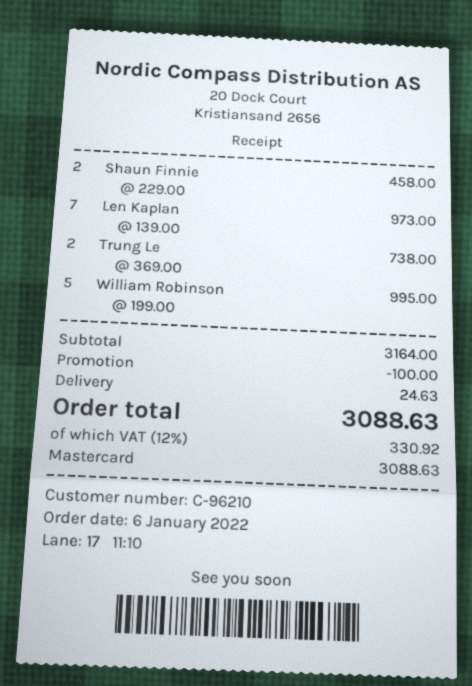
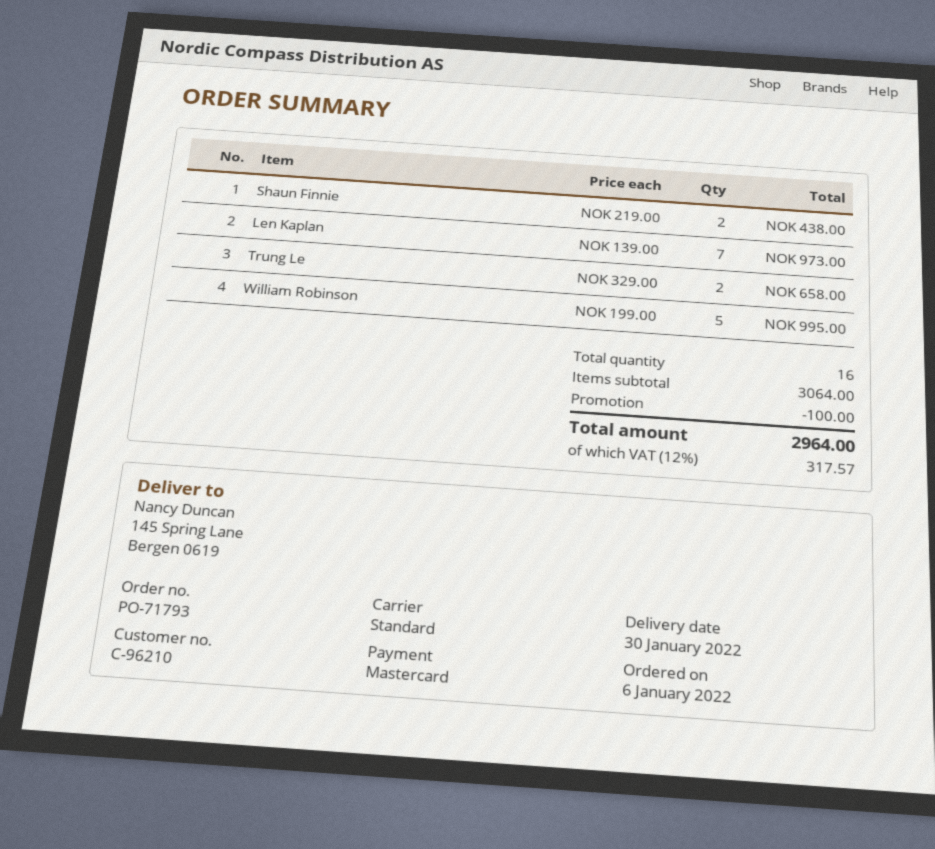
Shaun Finnie: 2 x 229.00 = 458.00 -> 2 x 219.00 = 438.00
Trung Le: 2 x 369.00 = 738.00 -> 2 x 329.00 = 658.00
subtotal: 3164.00 -> 3064.00
shipping: 24.63 -> none
tax: 12% = 330.92 -> 12% = 317.57
total: 3088.63 -> 2964.00

